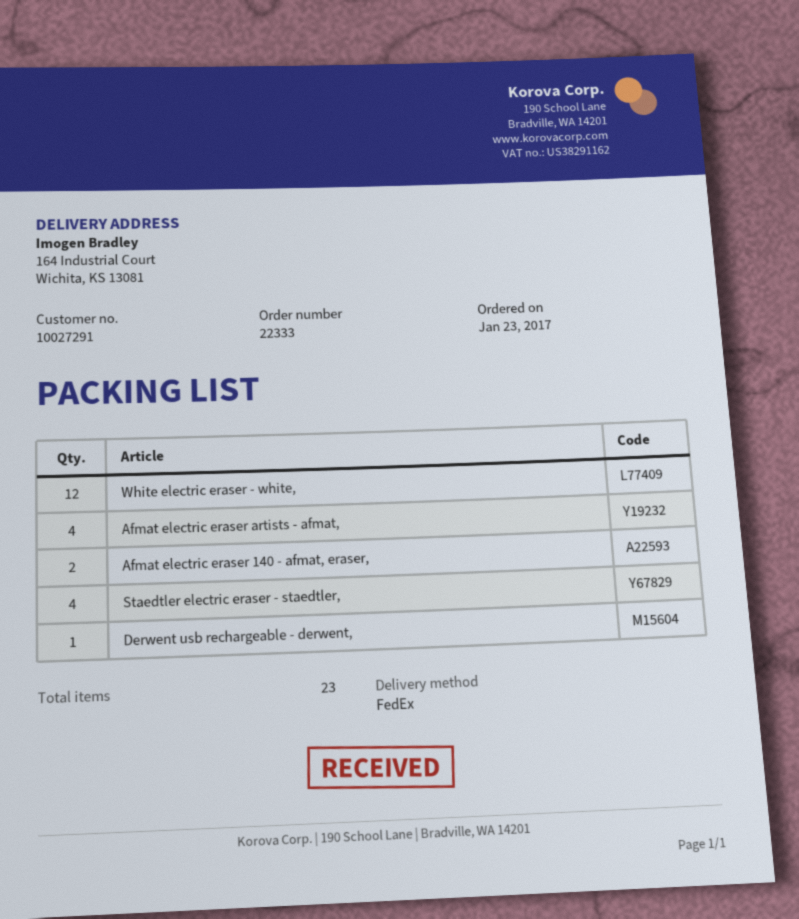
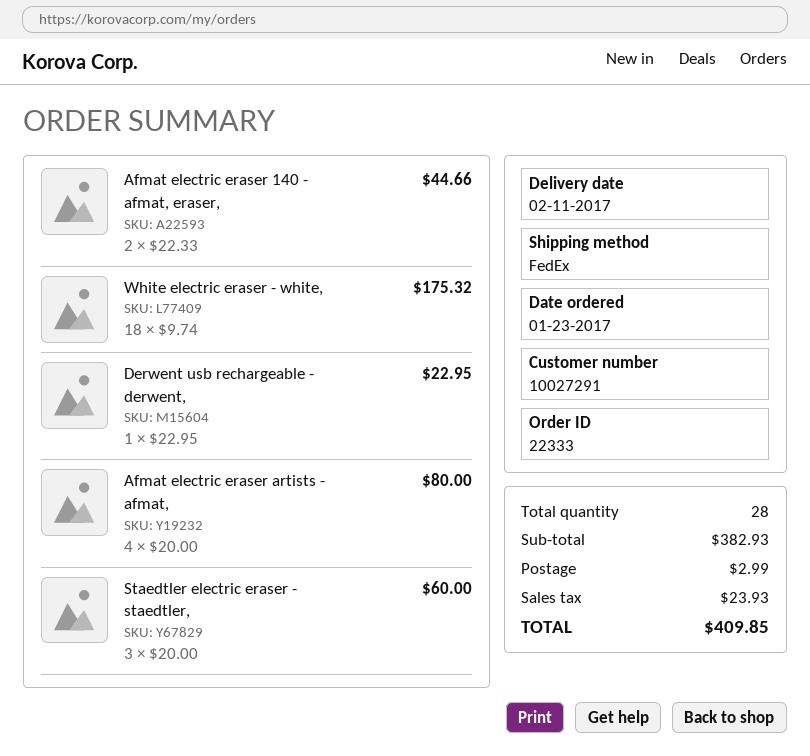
White electric eraser - white,: 12 -> 18
Staedtler electric eraser - staedtler,: 4 -> 3
total quantity: 23 -> 28

